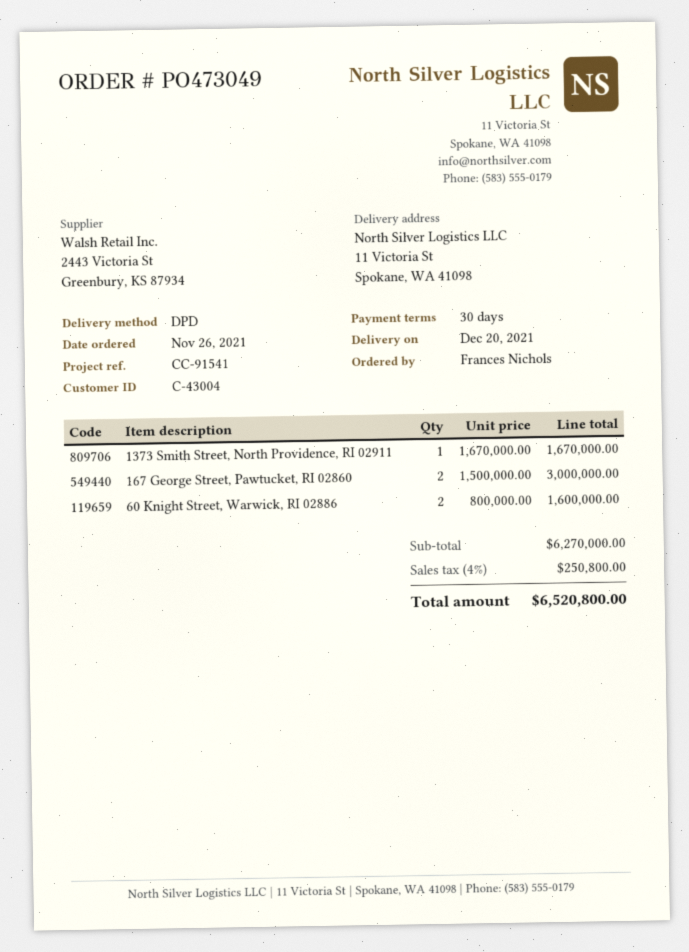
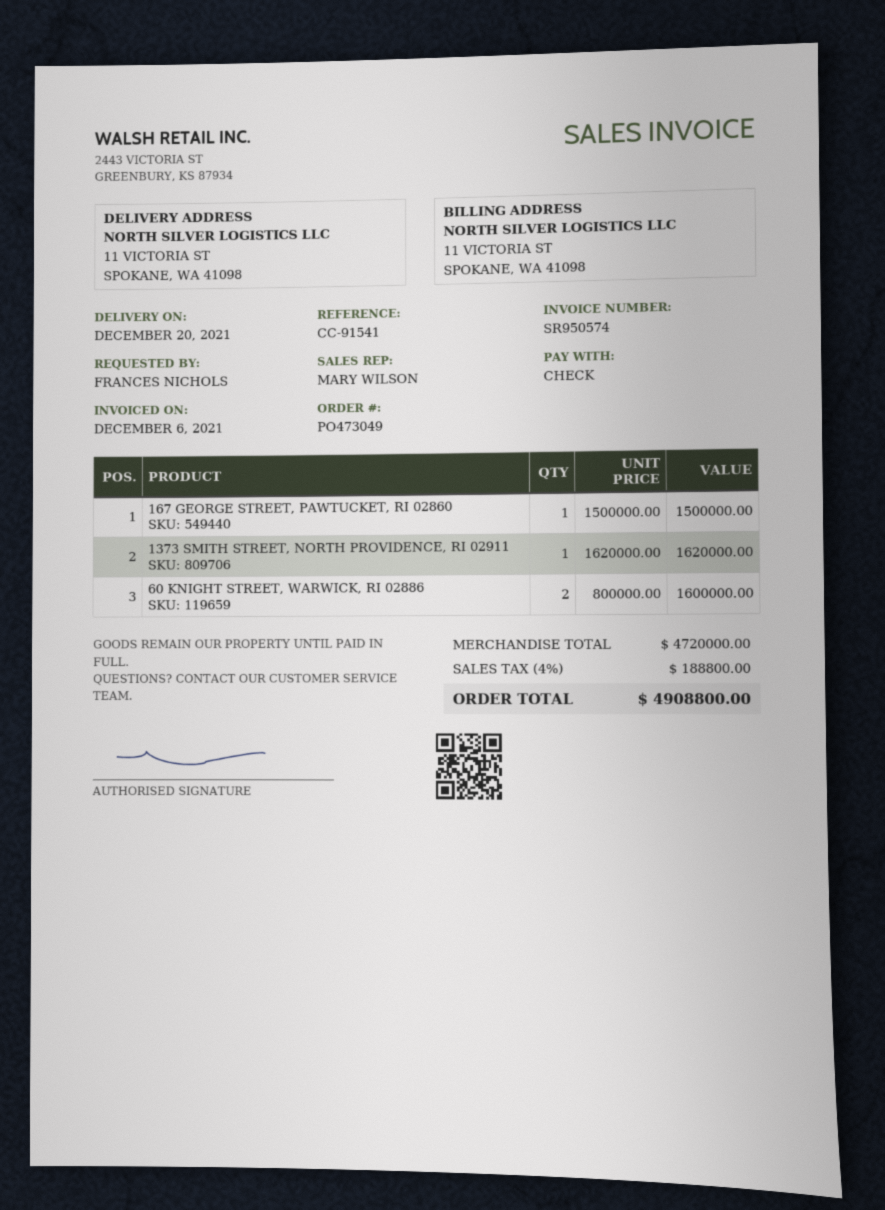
1373 Smith Street, North Providence, RI 02911: 1 x 1670000.00 = 1670000.00 -> 1 x 1620000.00 = 1620000.00
167 George Street, Pawtucket, RI 02860: 2 x 1500000.00 = 3000000.00 -> 1 x 1500000.00 = 1500000.00
subtotal: 6270000.00 -> 4720000.00
tax: 4% = 250800.00 -> 4% = 188800.00
total: 6520800.00 -> 4908800.00

